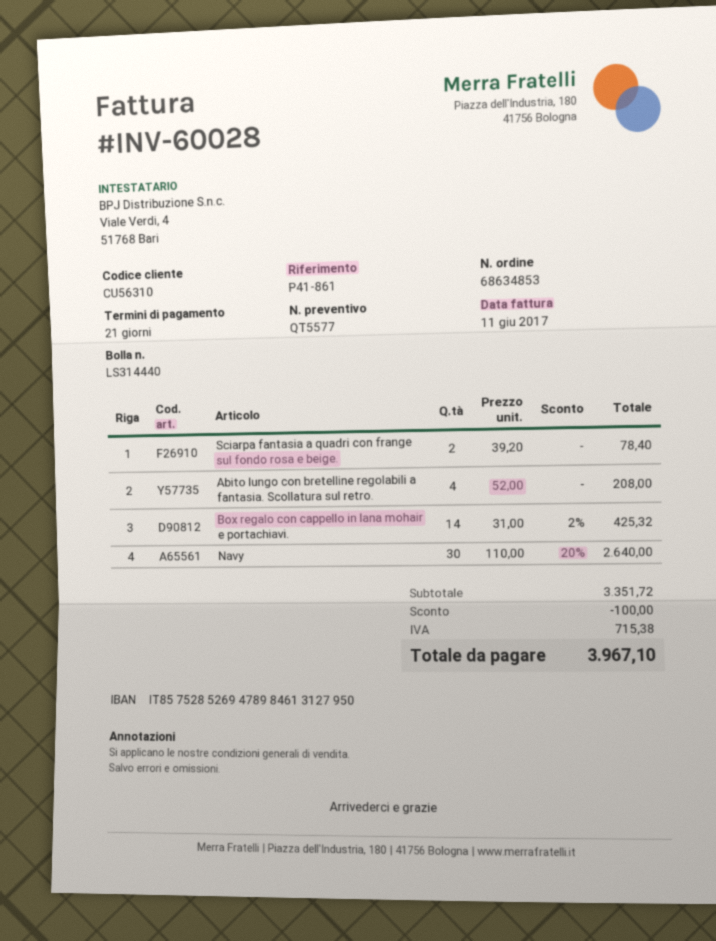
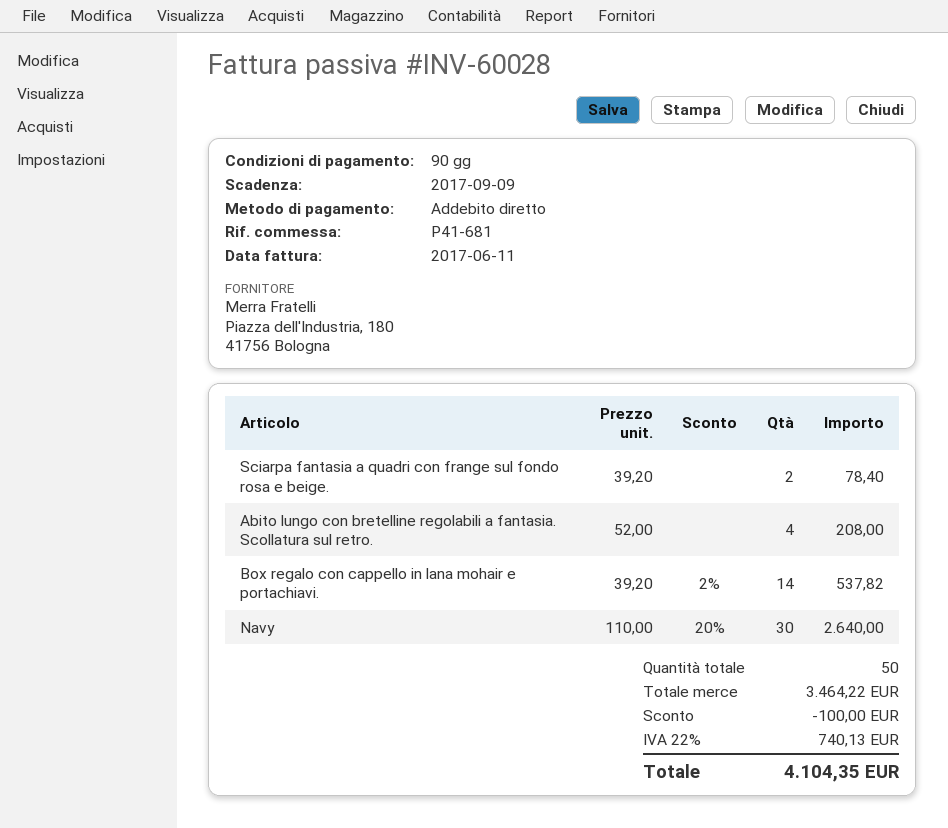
payment terms: 21 days -> 90 days
reference: P41-861 -> P41-681
Box regalo con cappello in lana mohair e portachiavi.: 14 x 31.00 - 2% = 425.32 -> 14 x 39.20 - 2% = 537.82
subtotal: 3351.72 -> 3464.22
tax: 715.38 -> 740.13
total: 3967.10 -> 4104.35

